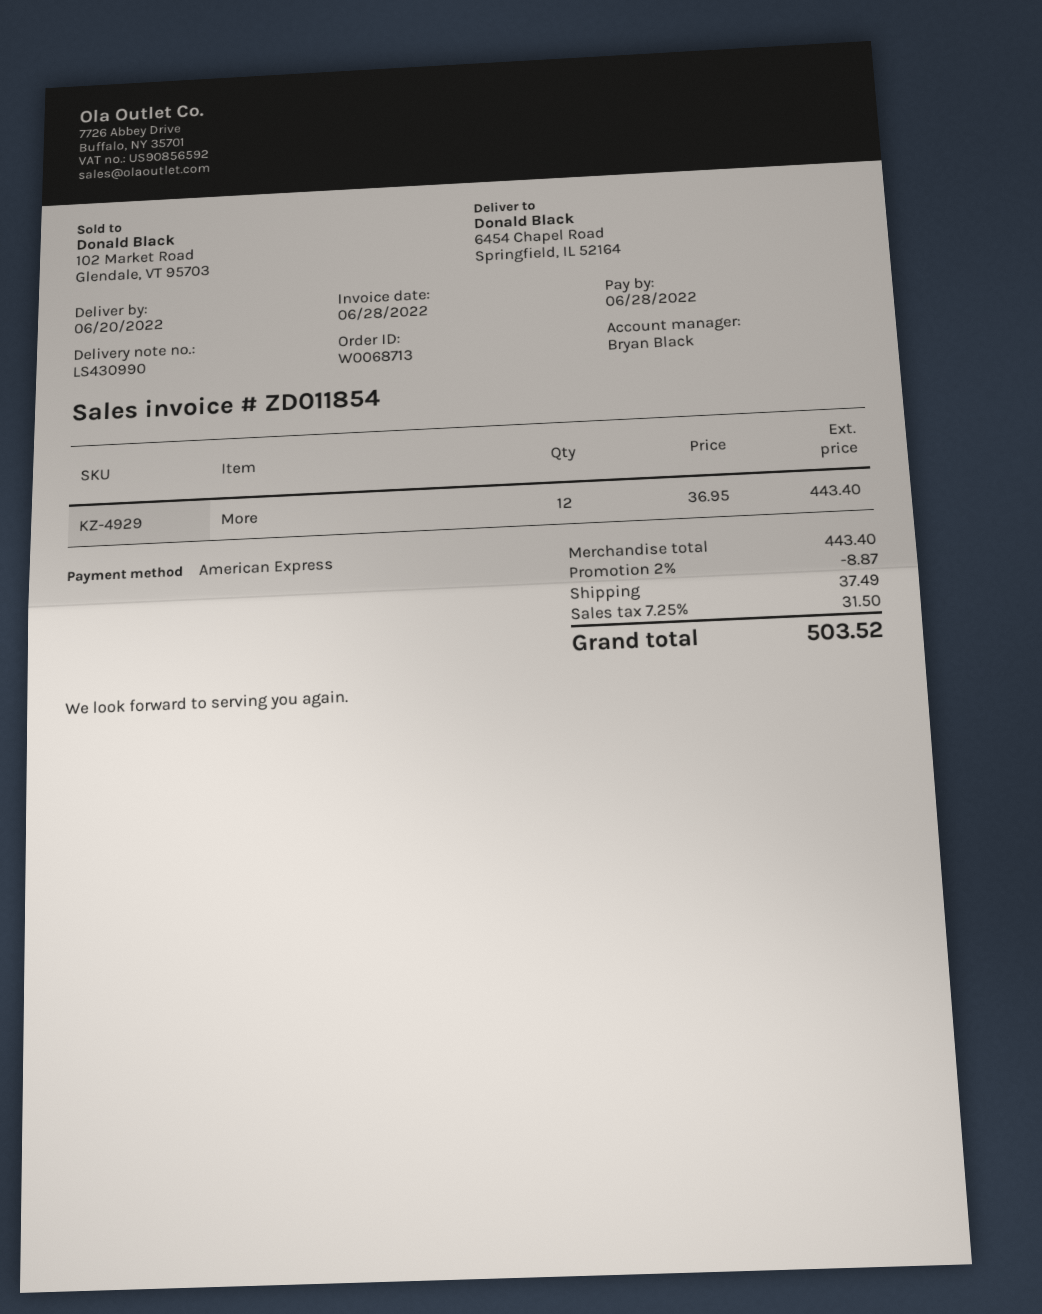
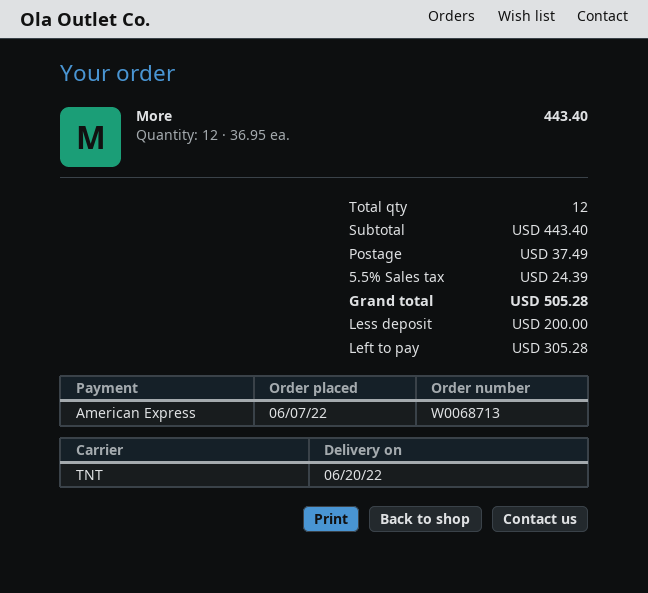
discount: 2% = 8.87 -> none
tax: 7.25% = 31.50 -> 5.5% = 24.39
total: 503.52 -> 505.28

